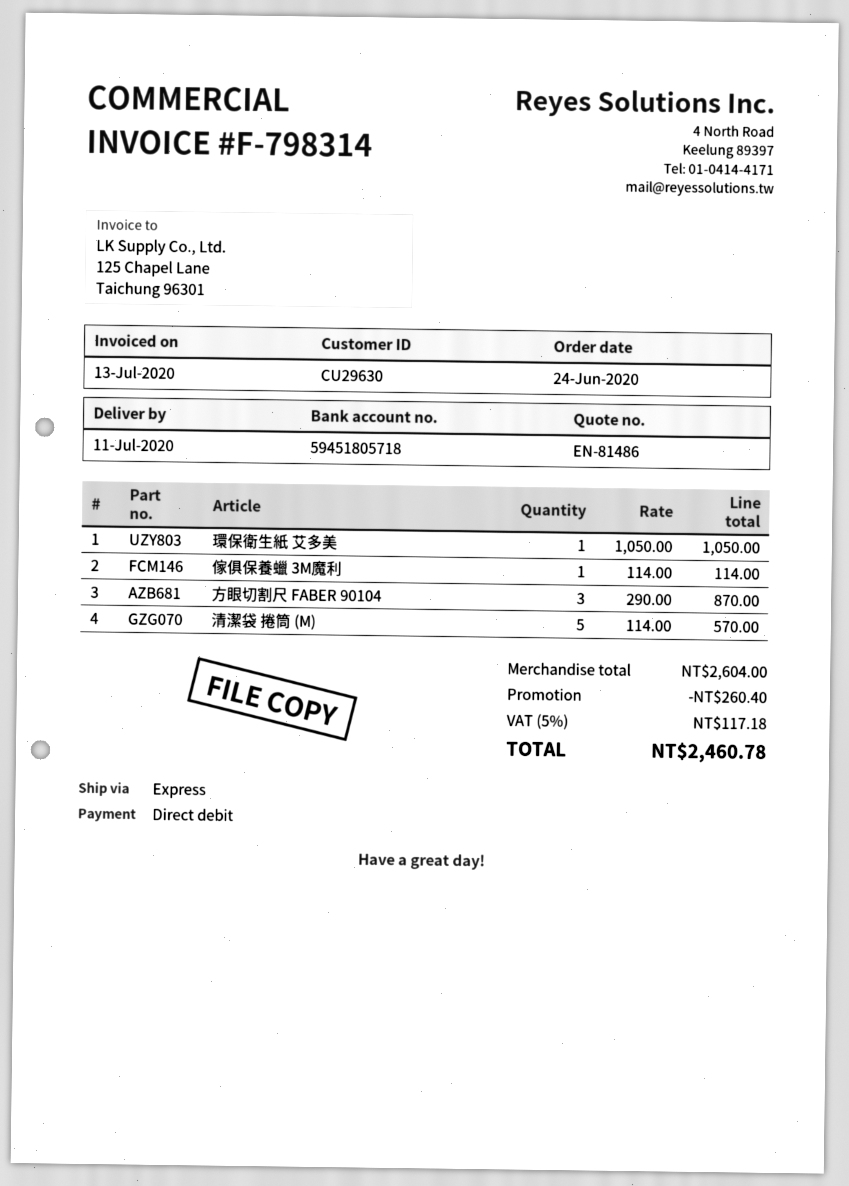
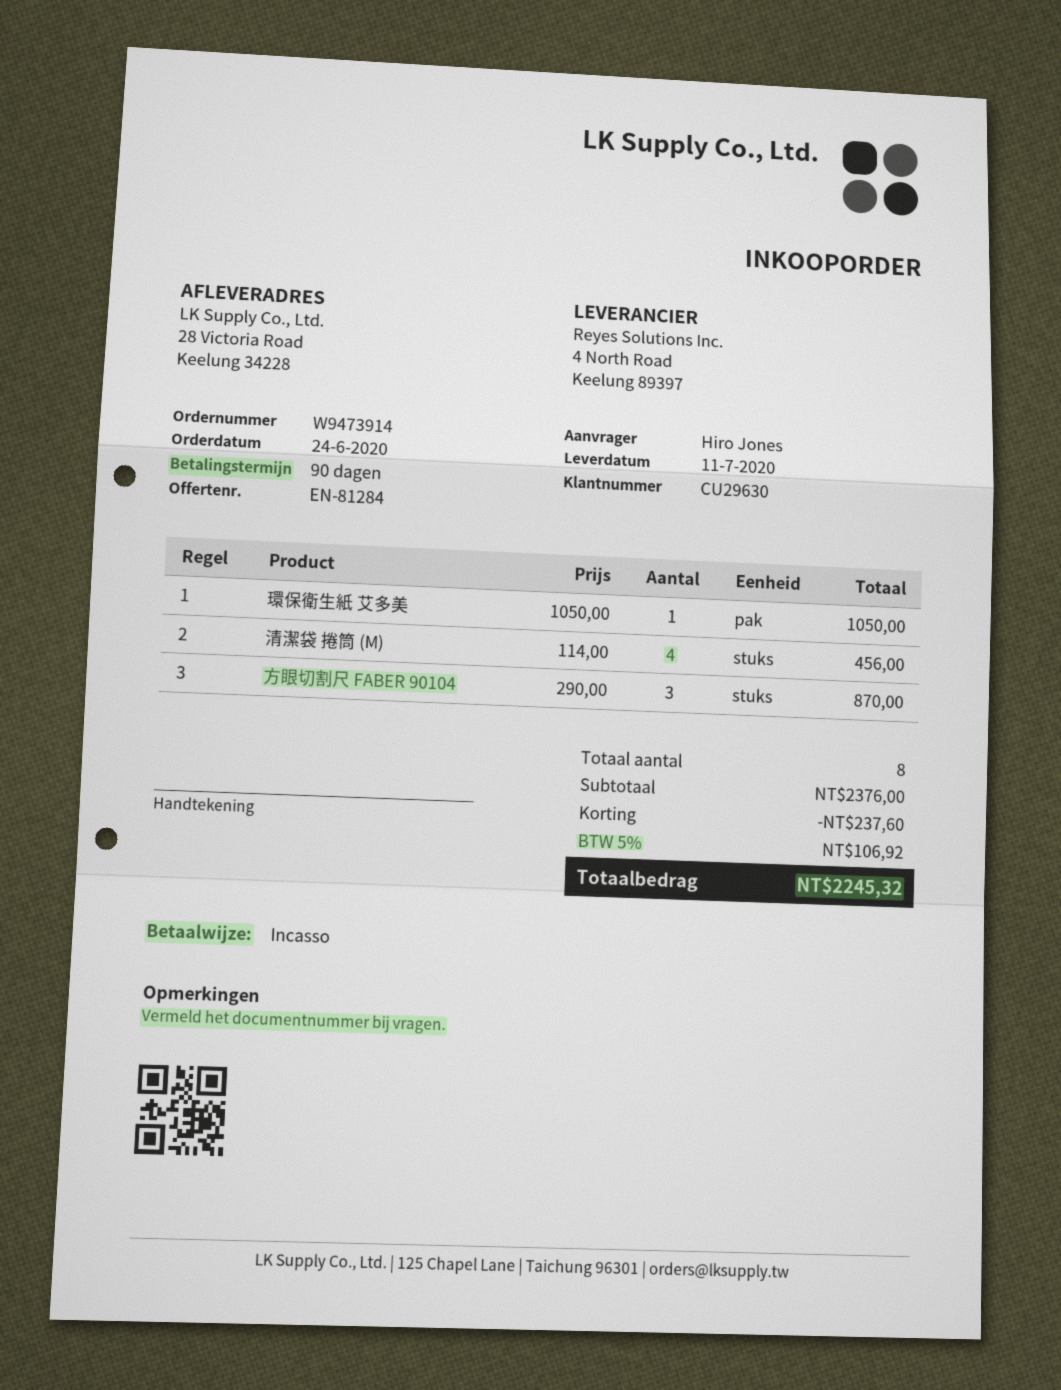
quote number: EN-81486 -> EN-81284
傢俱保養蠟 3M魔利: 1 x 114.00 = 114.00 -> none
清潔袋 捲筒 (M): 5 x 114.00 = 570.00 -> 4 x 114.00 = 456.00
subtotal: 2604.00 -> 2376.00
discount: 260.40 -> 237.60
tax: 5% = 117.18 -> 5% = 106.92
total: 2460.78 -> 2245.32

